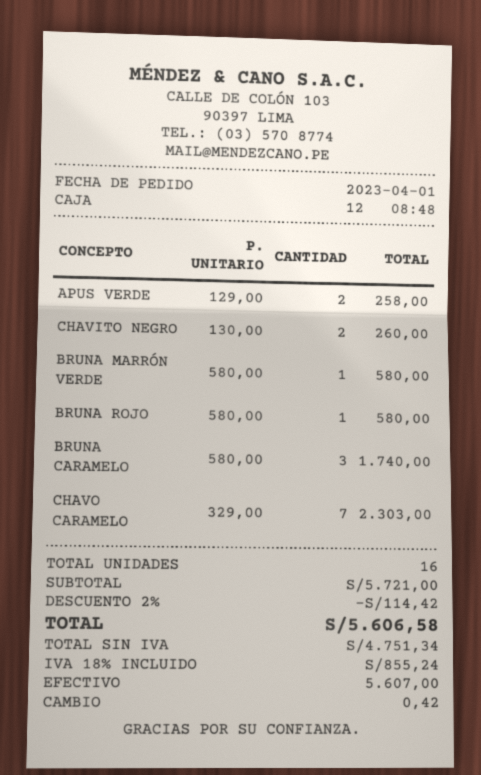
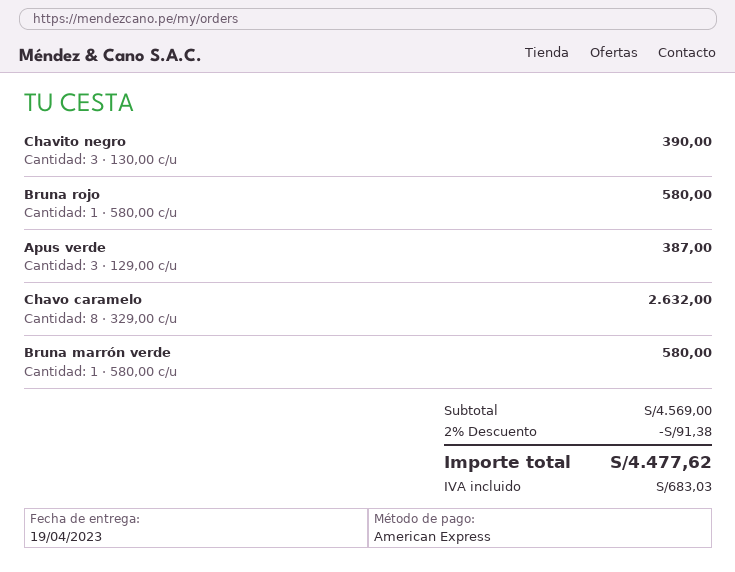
payment method: cash -> American Express
APUS VERDE: 2 x 129.00 = 258.00 -> 3 x 129.00 = 387.00
CHAVITO NEGRO: 2 x 130.00 = 260.00 -> 3 x 130.00 = 390.00
BRUNA CARAMELO: 3 x 580.00 = 1740.00 -> none
CHAVO CARAMELO: 7 x 329.00 = 2303.00 -> 8 x 329.00 = 2632.00
subtotal: 5721.00 -> 4569.00
discount: 2% = 114.42 -> 2% = 91.38
tax: 855.24 -> 683.03
total: 5606.58 -> 4477.62

